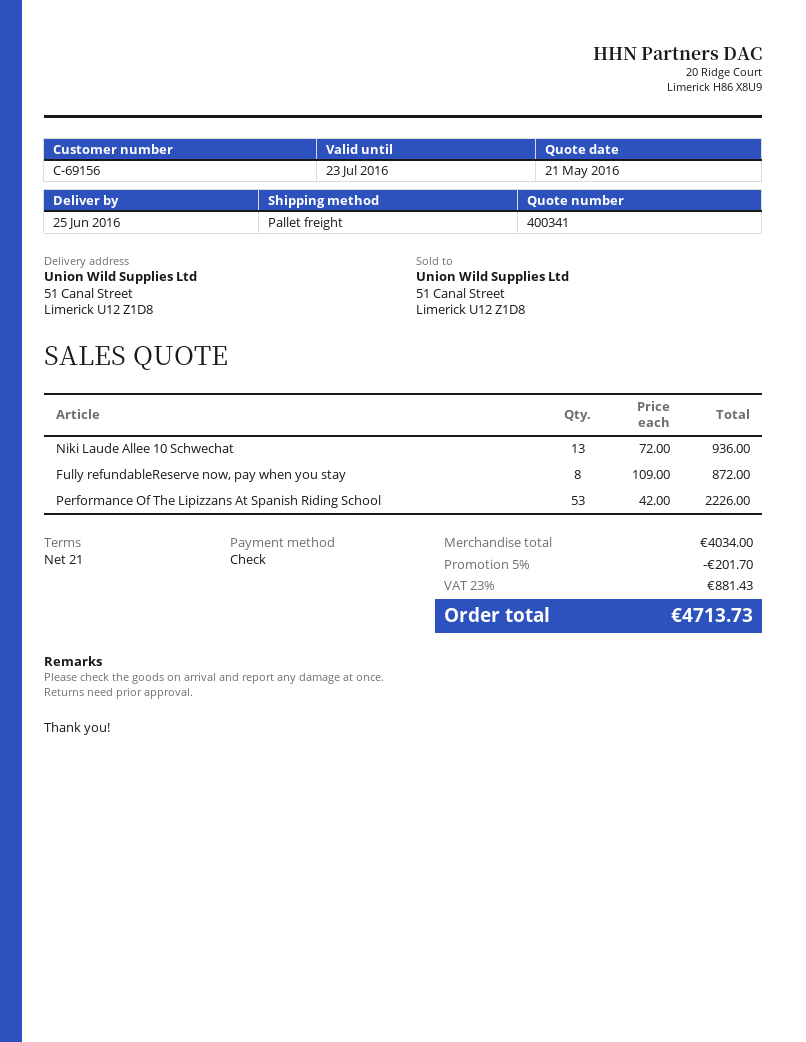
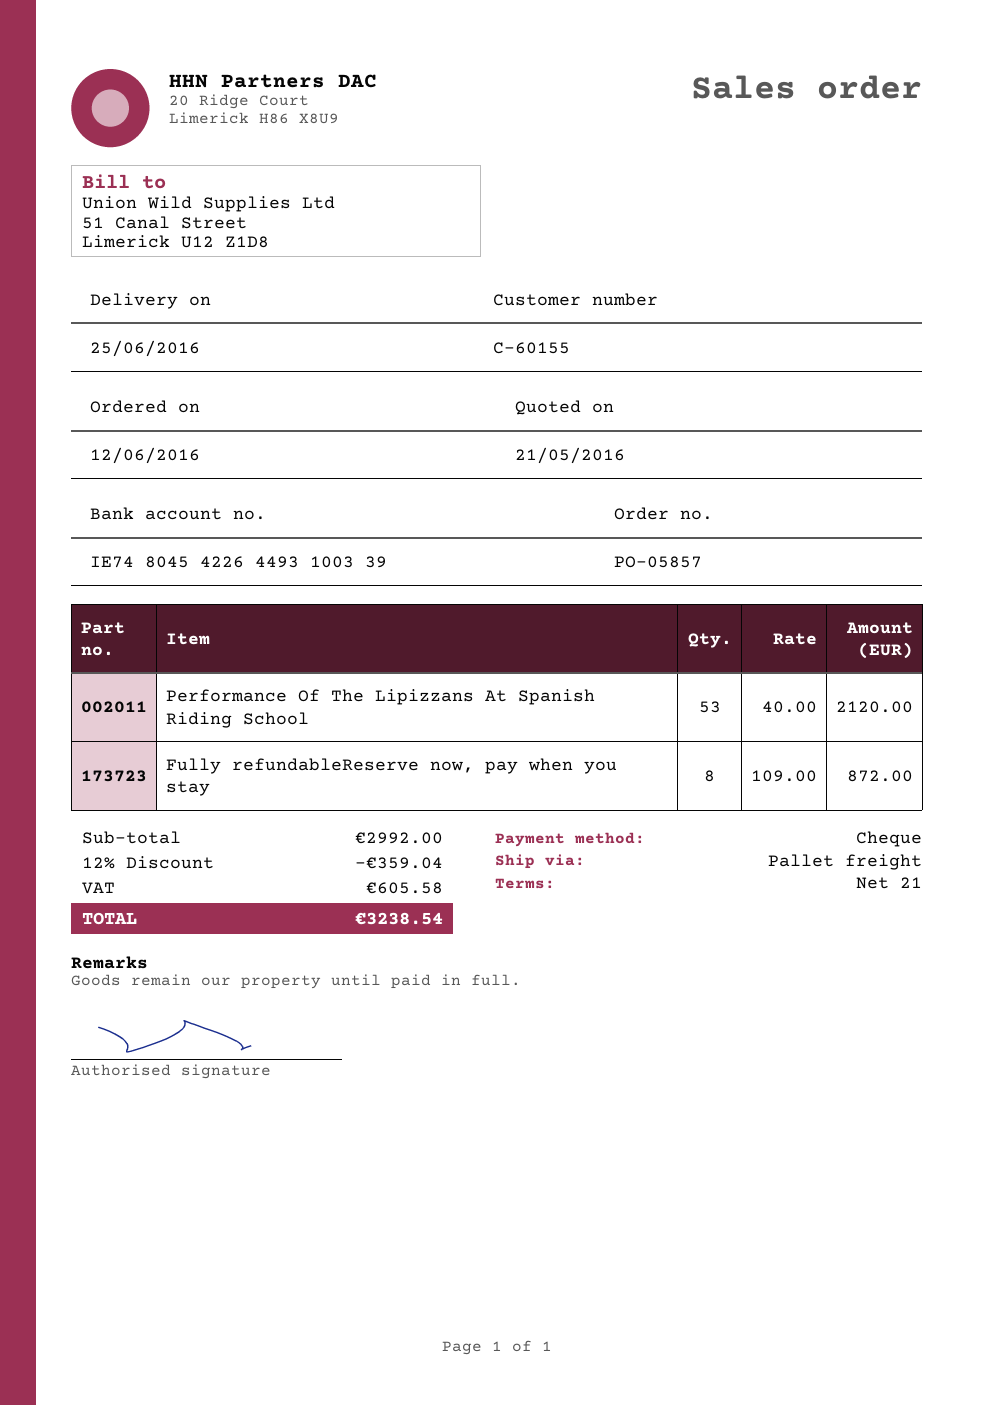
customer number: C-69156 -> C-60155
Niki Laude Allee 10 Schwechat: 13 x 72.00 = 936.00 -> none
Performance Of The Lipizzans At Spanish Riding School: 53 x 42.00 = 2226.00 -> 53 x 40.00 = 2120.00
subtotal: 4034.00 -> 2992.00
discount: 5% = 201.70 -> 12% = 359.04
tax: 881.43 -> 605.58
total: 4713.73 -> 3238.54

